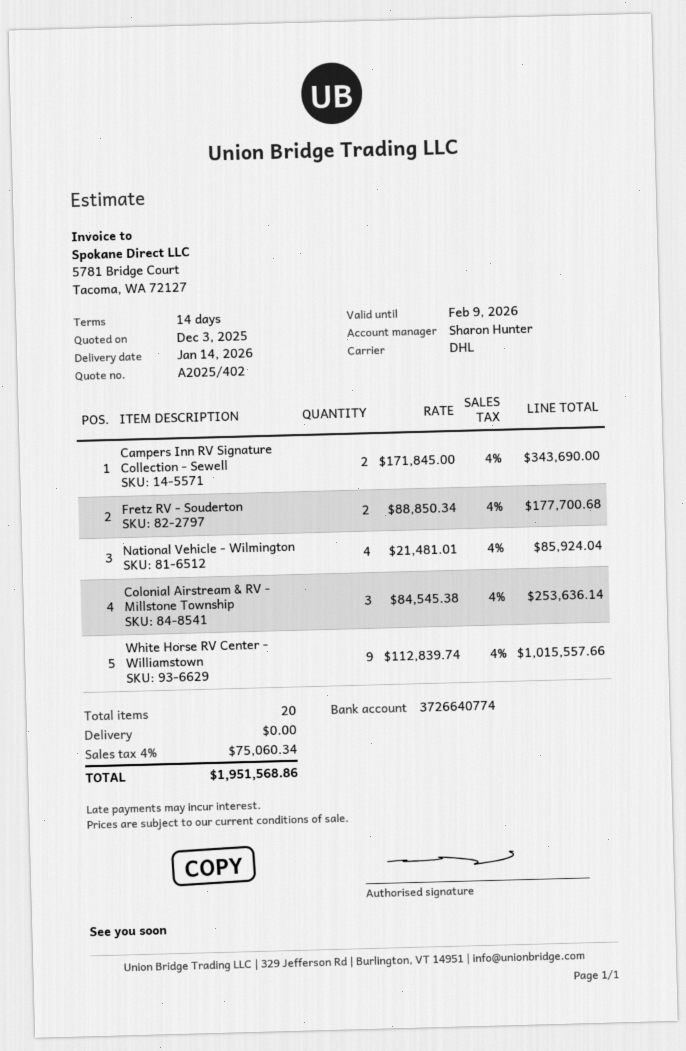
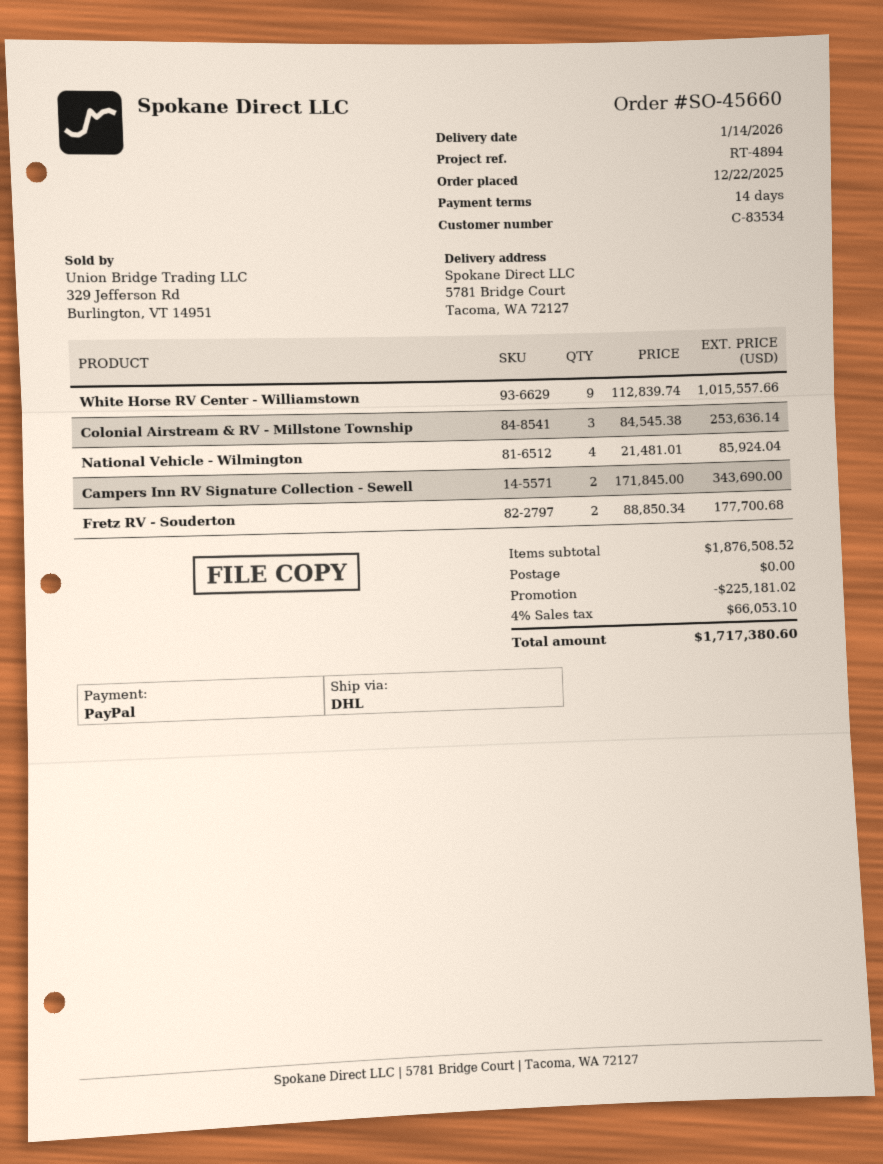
discount: none -> 225181.02
tax: 4% = 75060.34 -> 4% = 66053.10
total: 1951568.86 -> 1717380.60

